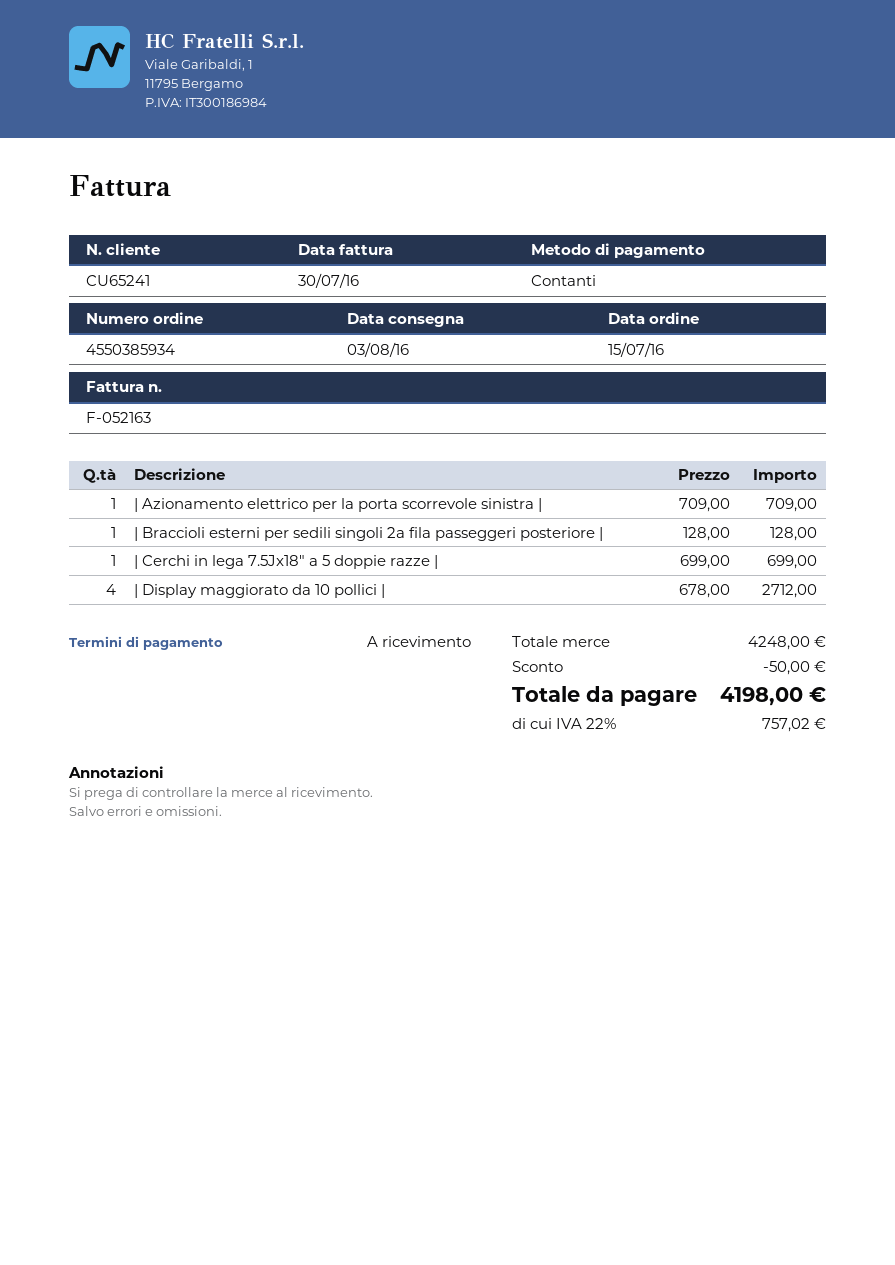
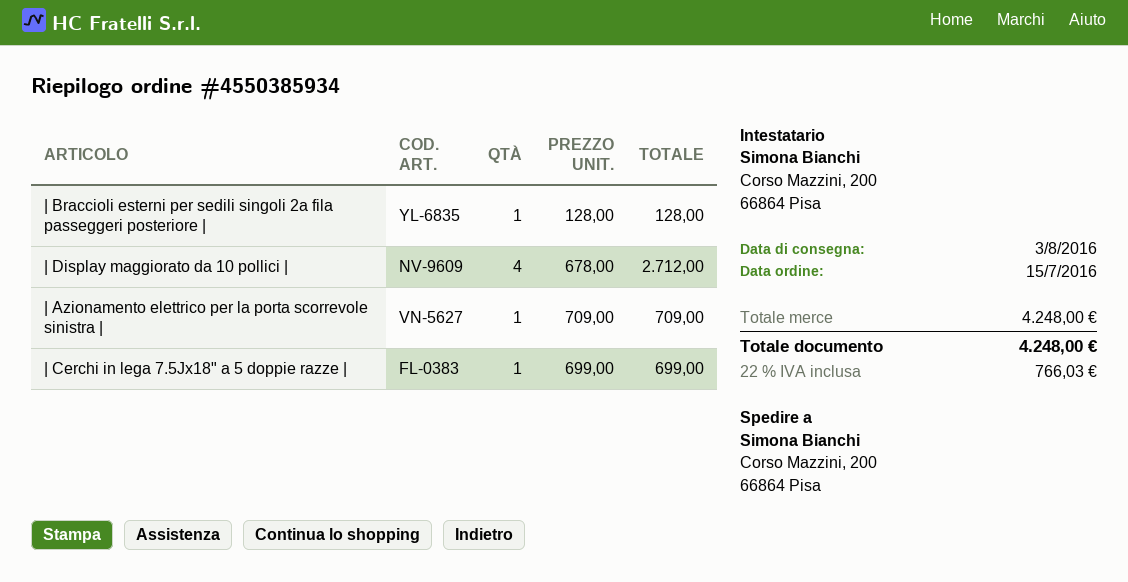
discount: 50.00 -> none
tax: 22% = 757.02 -> 22% = 766.03
total: 4198.00 -> 4248.00

